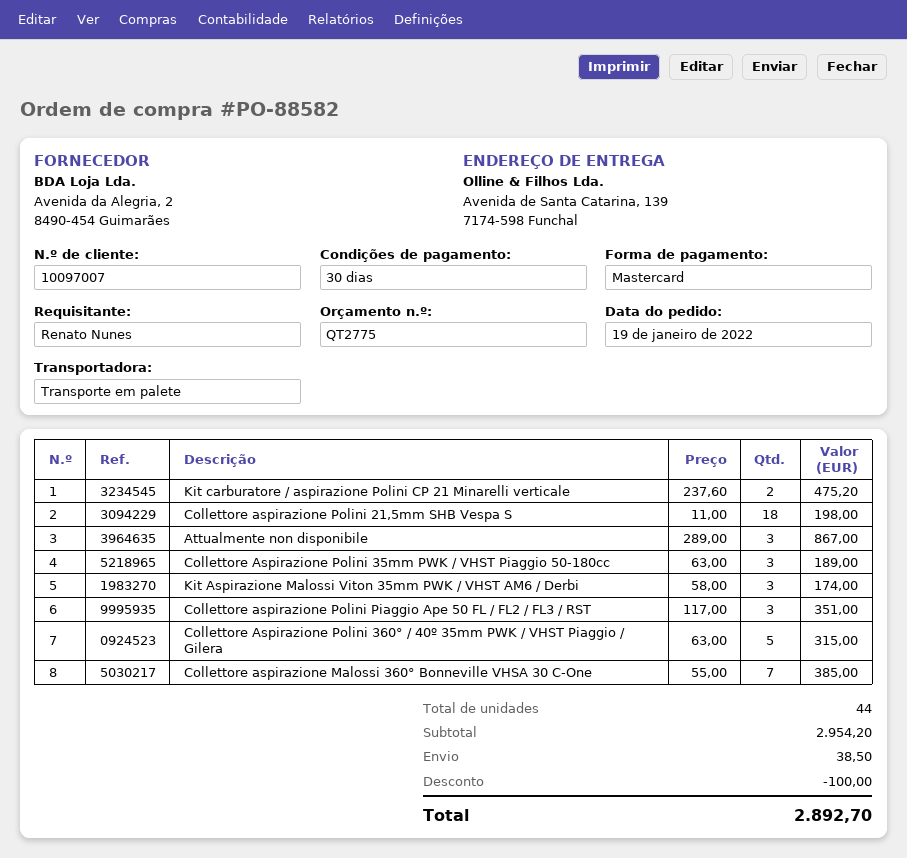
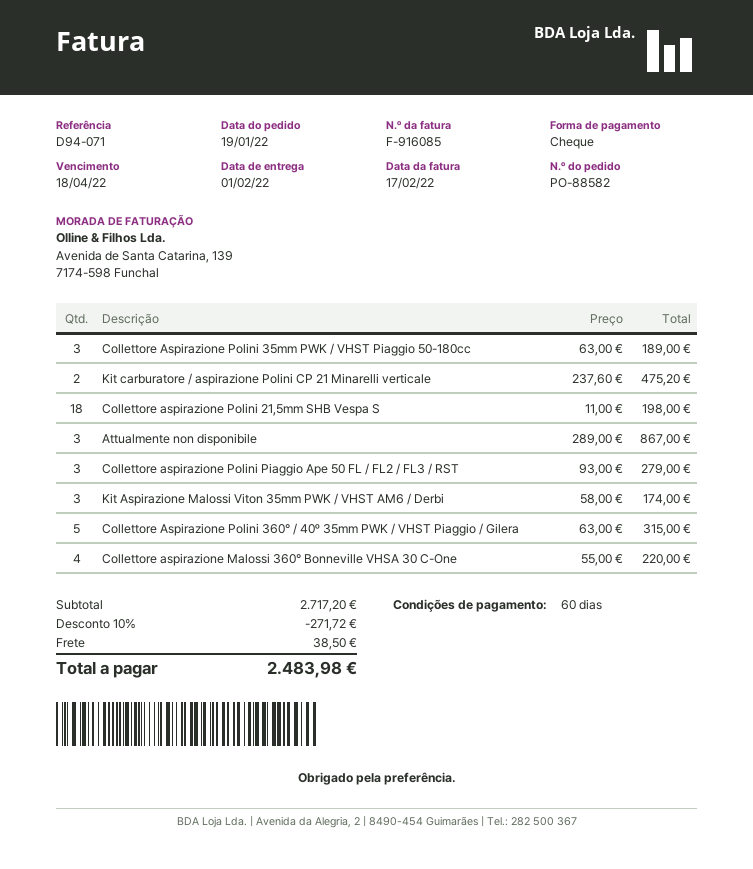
payment terms: 30 days -> 60 days
payment method: Mastercard -> cheque
Collettore aspirazione Polini Piaggio Ape 50 FL / FL2 / FL3 / RST: 3 x 117.00 = 351.00 -> 3 x 93.00 = 279.00
Collettore aspirazione Malossi 360° Bonneville VHSA 30 C-One: 7 x 55.00 = 385.00 -> 4 x 55.00 = 220.00
subtotal: 2954.20 -> 2717.20
discount: 100.00 -> 271.72
total: 2892.70 -> 2483.98

